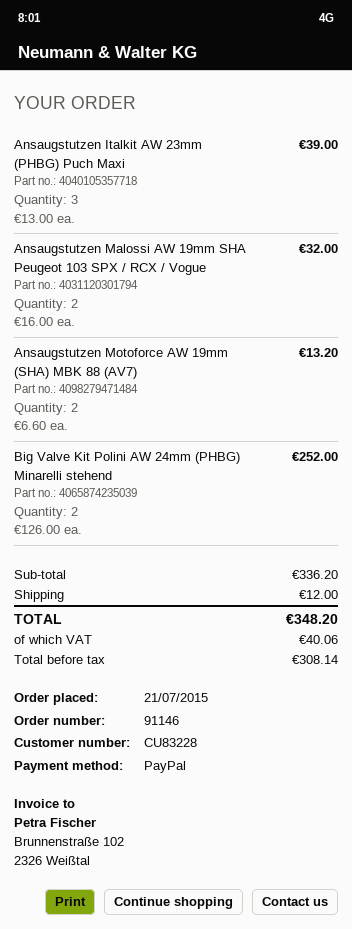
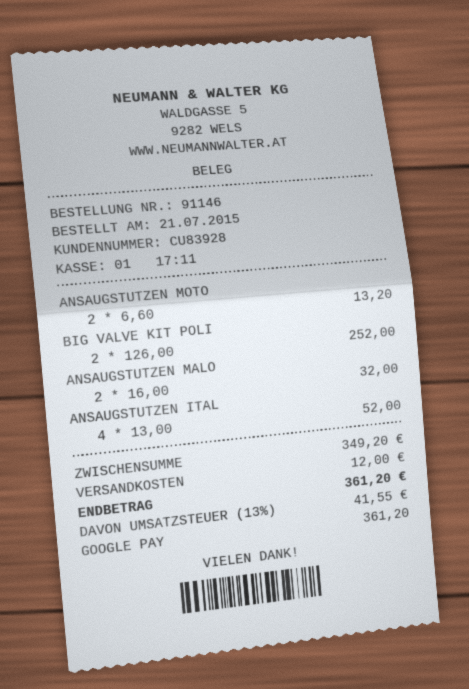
customer number: CU83228 -> CU83928
payment method: PayPal -> Google Pay
Ansaugstutzen Italkit AW 23mm (PHBG) Puch Maxi: 3 x 13.00 = 39.00 -> 4 x 13.00 = 52.00
subtotal: 336.20 -> 349.20
tax: 40.06 -> 41.55
total: 348.20 -> 361.20

